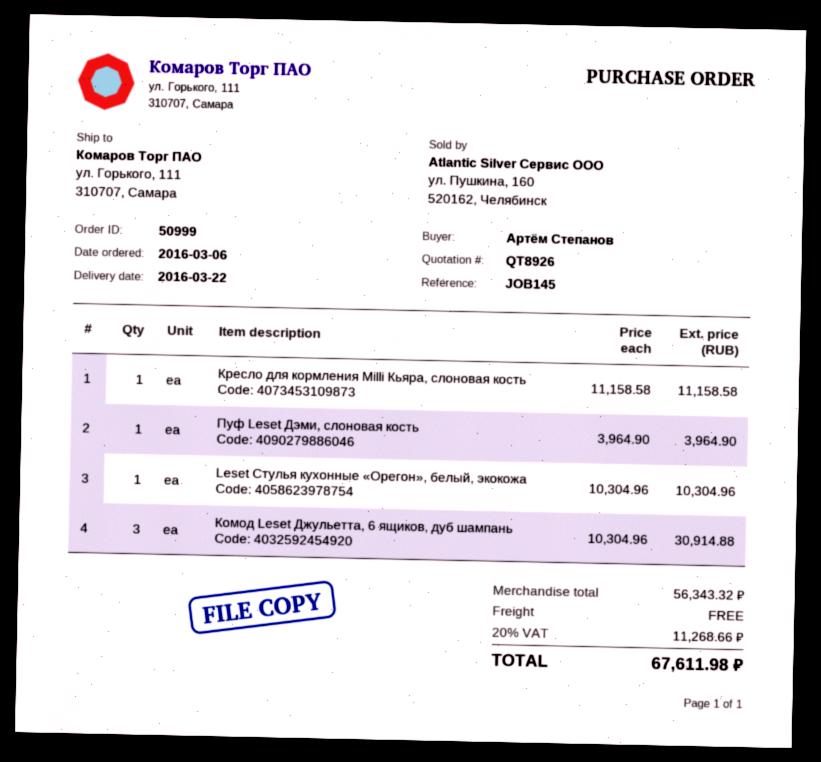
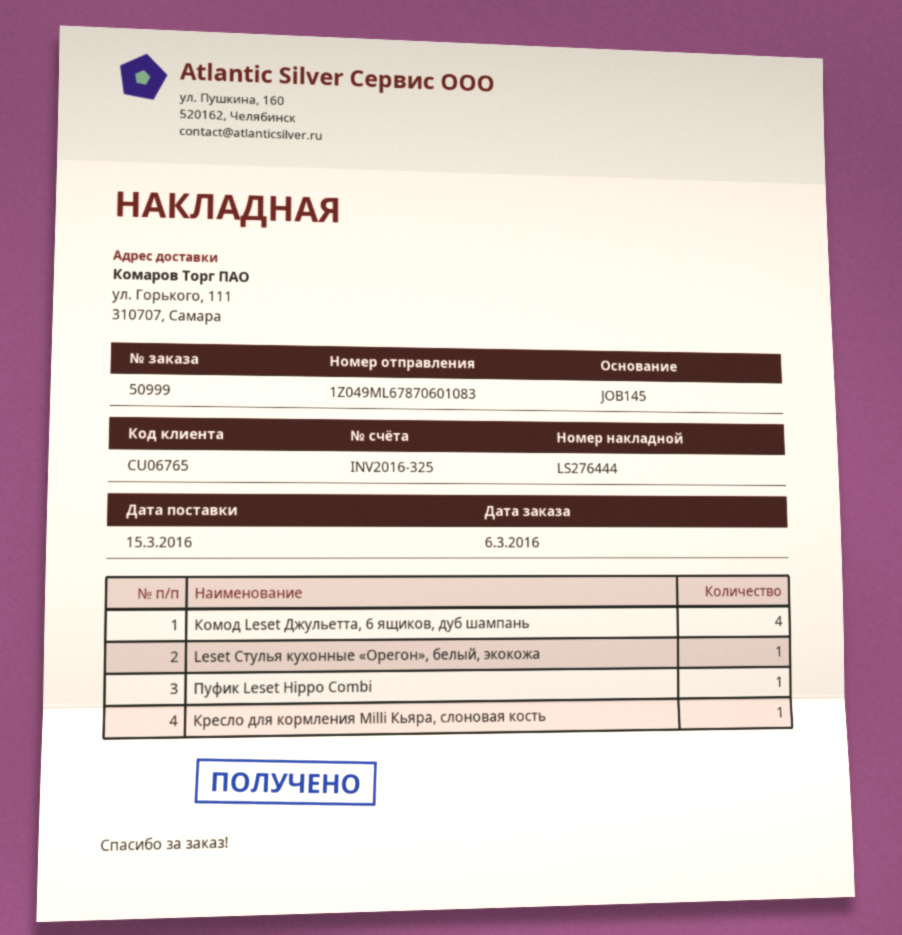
delivery date: 2016-03-22 -> 2016-03-15
Пуф Leset Дэми, слоновая кость: 1 -> none
Комод Leset Джульетта, 6 ящиков, дуб шампань: 3 -> 4
Пуфик Leset Hippo Combi: none -> 1

